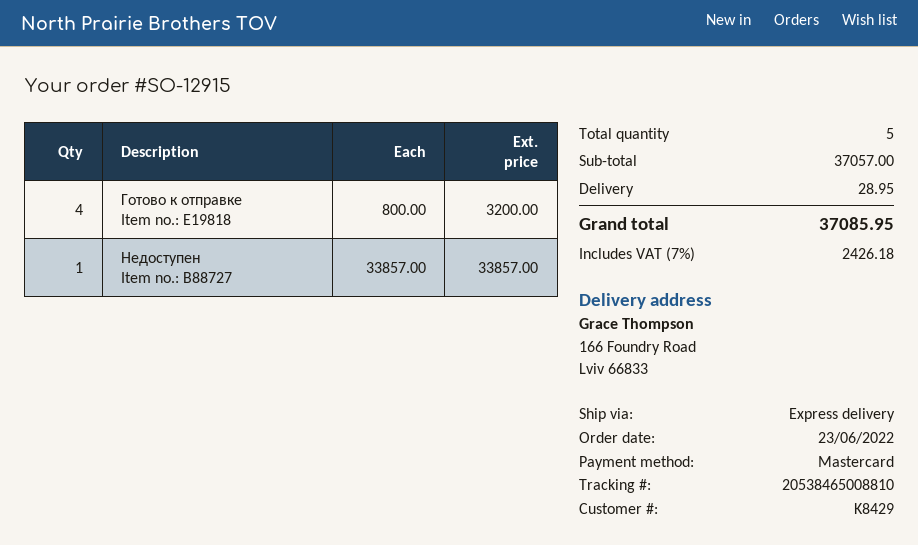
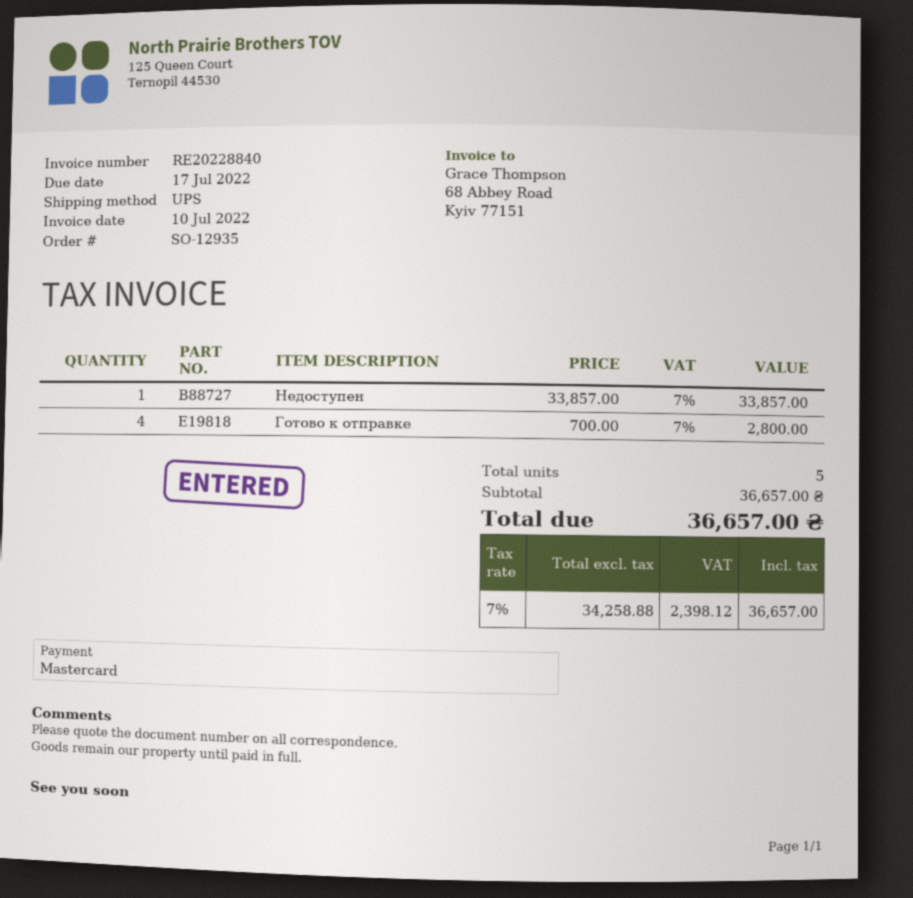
order number: SO-12915 -> SO-12935
shipping method: express -> UPS
Готово к отправке: 4 x 800.00 = 3200.00 -> 4 x 700.00 = 2800.00
subtotal: 37057.00 -> 36657.00
shipping: 28.95 -> none
tax: 7% = 2426.18 -> 7% = 2398.12
total: 37085.95 -> 36657.00

